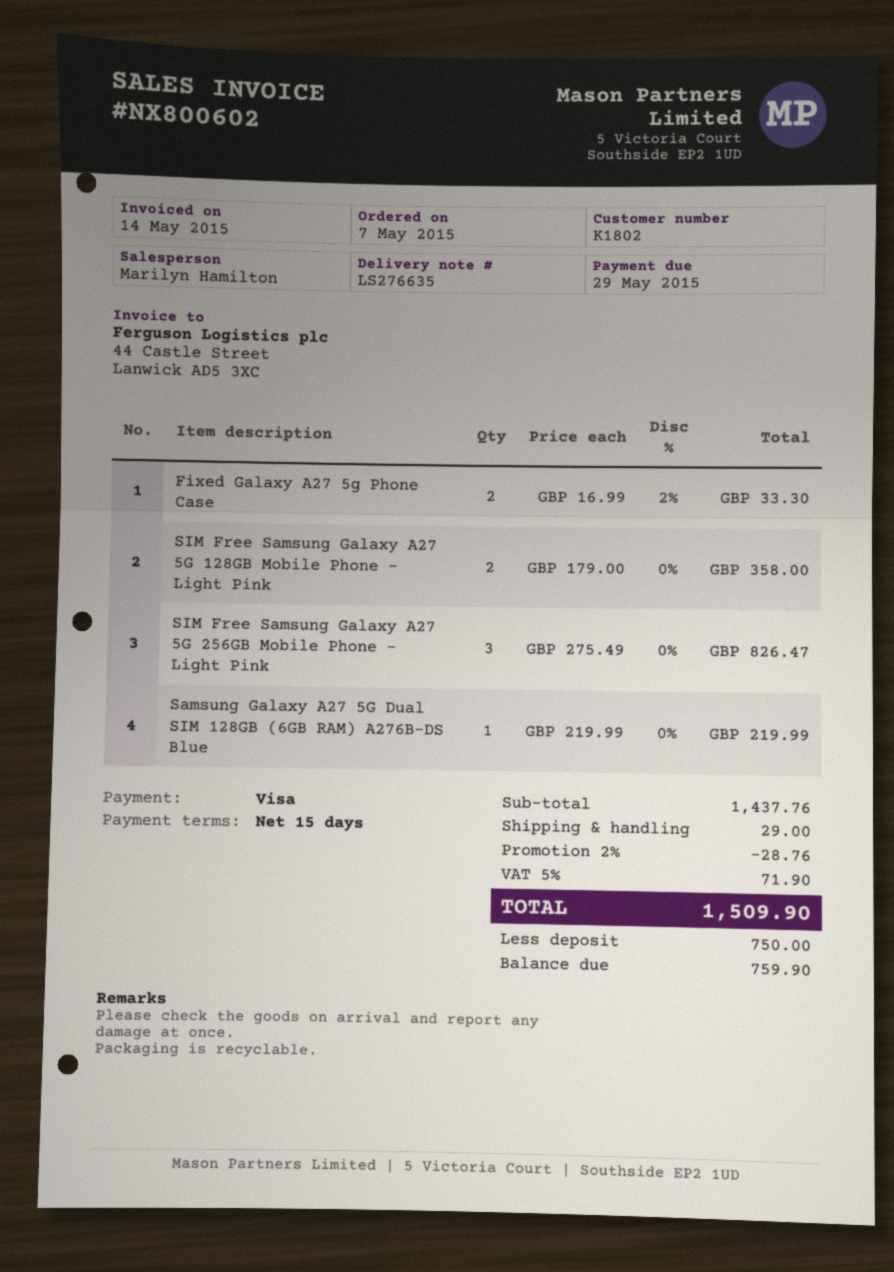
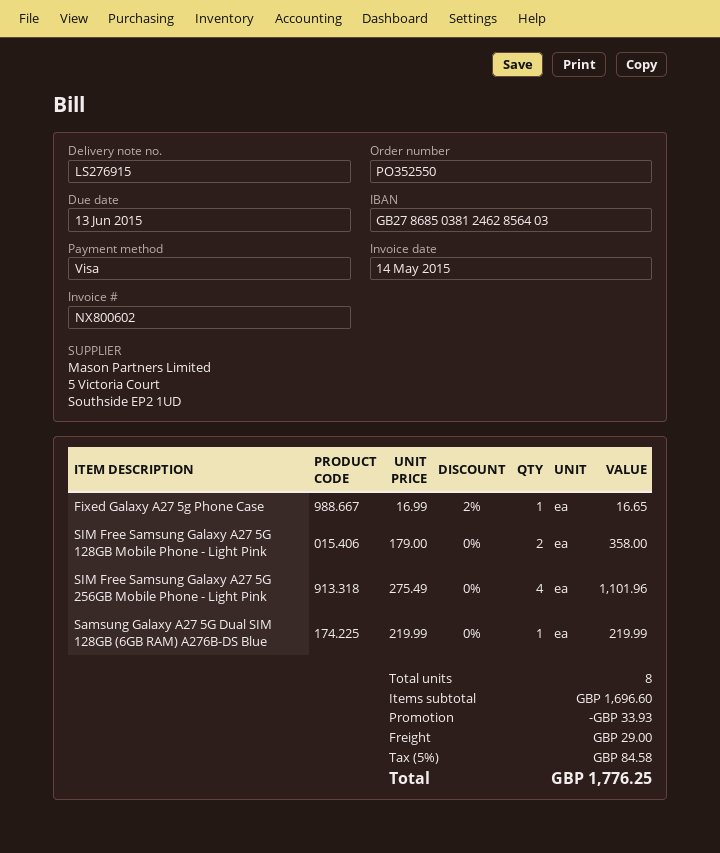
delivery note number: LS276635 -> LS276915
due date: 2015-05-29 -> 2015-06-13
Fixed Galaxy A27 5g Phone Case: 2 x 16.99 - 2% = 33.30 -> 1 x 16.99 - 2% = 16.65
SIM Free Samsung Galaxy A27 5G 256GB Mobile Phone - Light Pink: 3 x 275.49 = 826.47 -> 4 x 275.49 = 1101.96
subtotal: 1437.76 -> 1696.60
discount: 28.76 -> 33.93
tax: 5% = 71.90 -> 5% = 84.58
total: 1509.90 -> 1776.25

